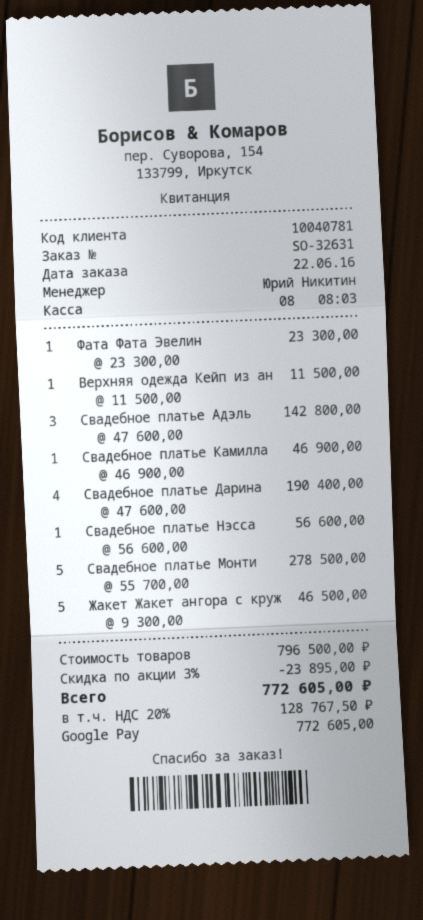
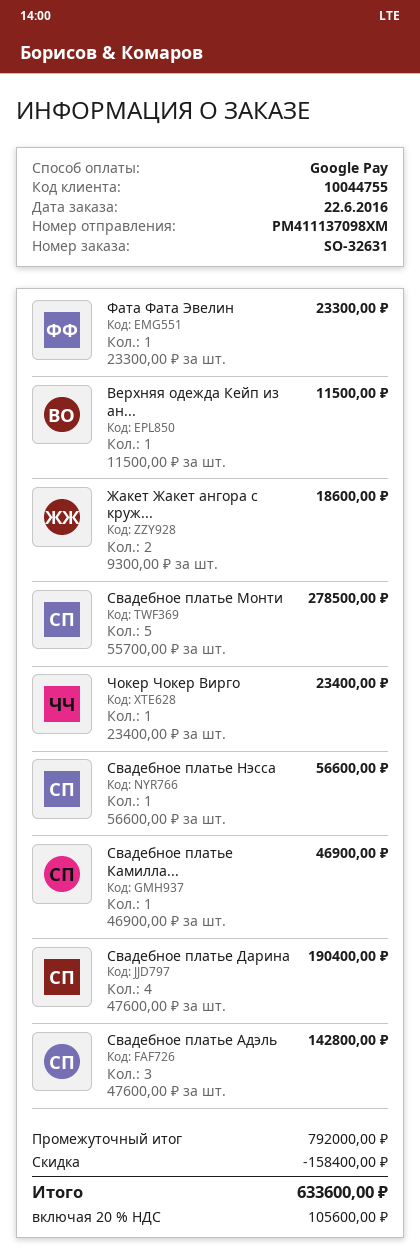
customer number: 10040781 -> 10044755
Жакет Жакет ангора с круж: 5 x 9300.00 = 46500.00 -> 2 x 9300.00 = 18600.00
Чокер Чокер Вирго: none -> 1 x 23400.00 = 23400.00
subtotal: 796500.00 -> 792000.00
discount: 23895.00 -> 158400.00
tax: 20% = 128767.50 -> 20% = 105600.00
total: 772605.00 -> 633600.00

